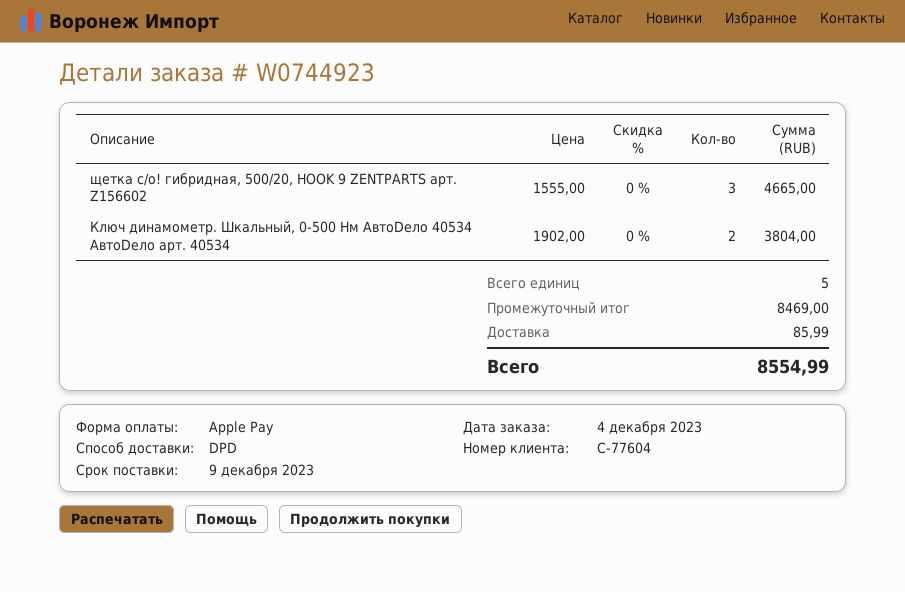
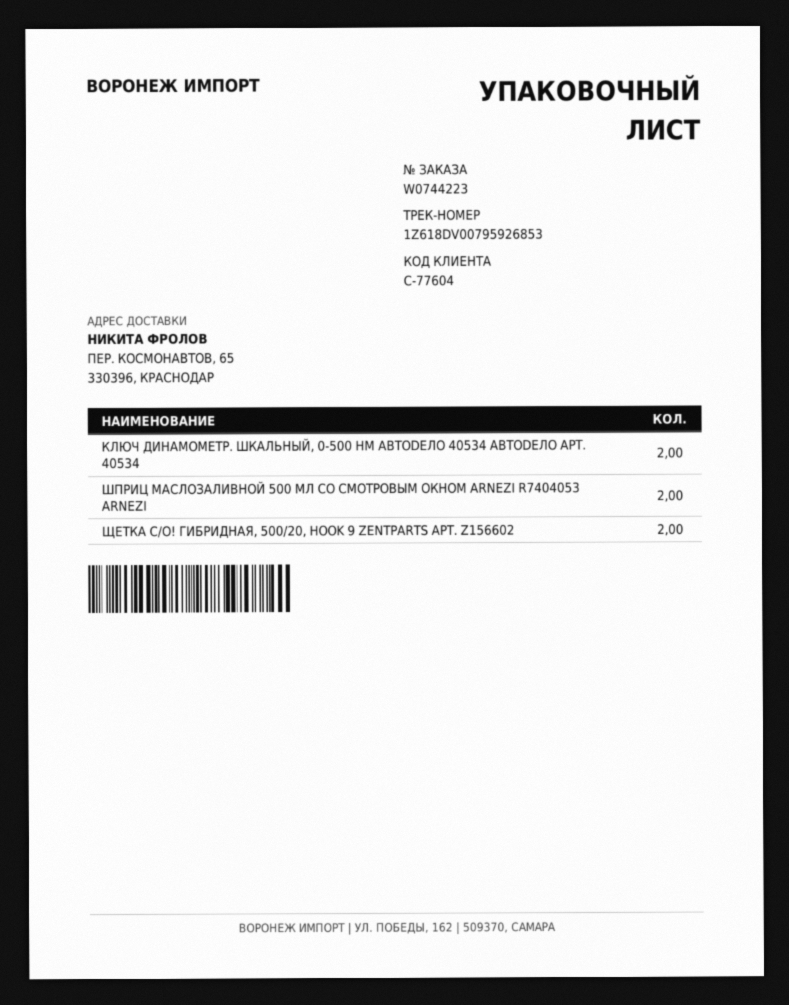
order number: W0744923 -> W0744223
щетка с/о! гибридная, 500/20, HOOK 9 ZENTPARTS арт. Z156602: 3 -> 2
ШПРИЦ МАСЛОЗАЛИВНОЙ 500 МЛ СО СМОТРОВЫМ ОКНОМ ARNEZI R7404053 ARNEZI: none -> 2

